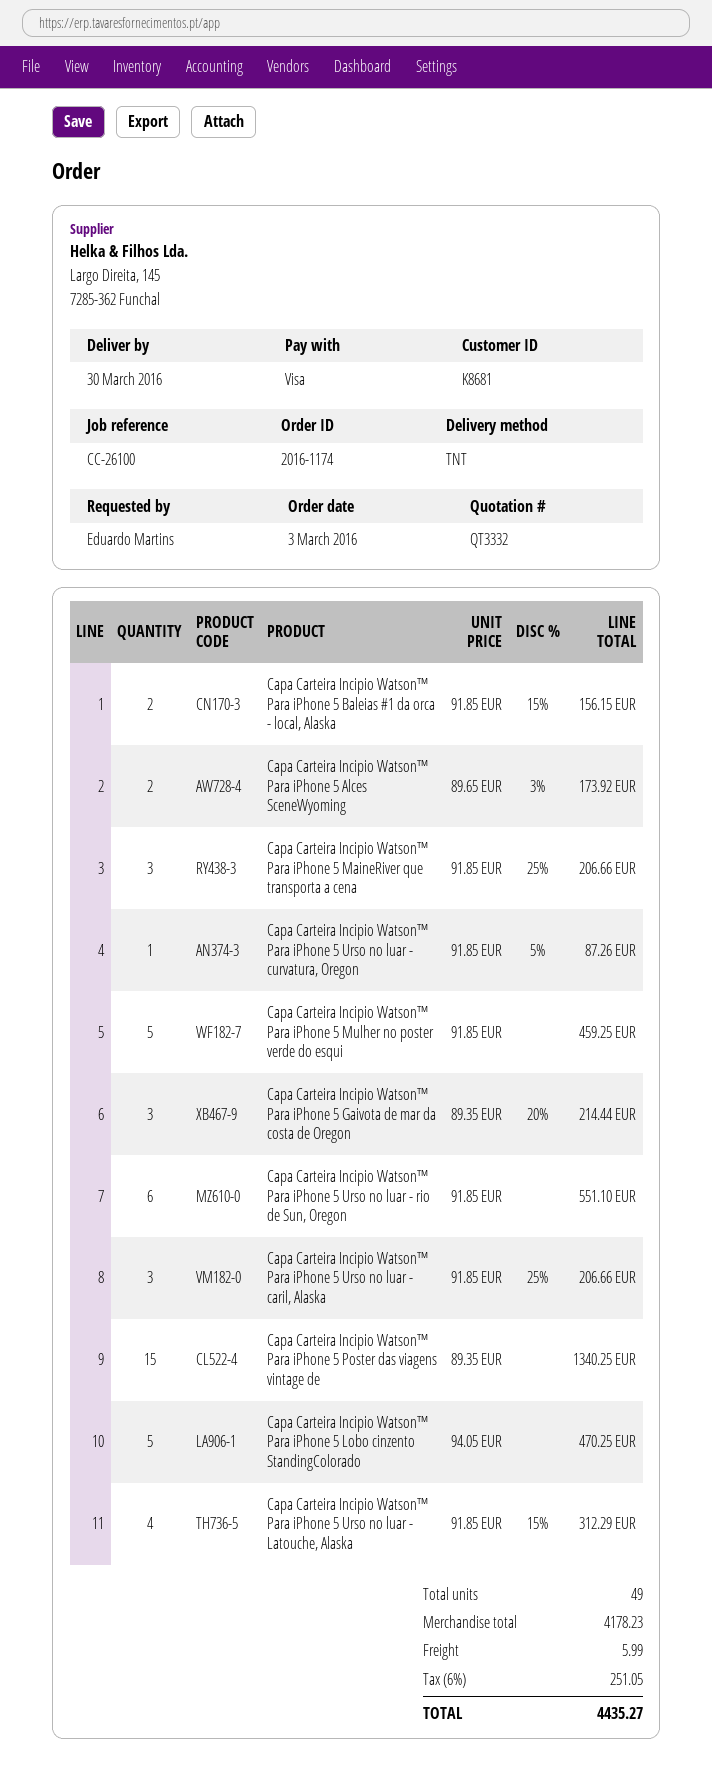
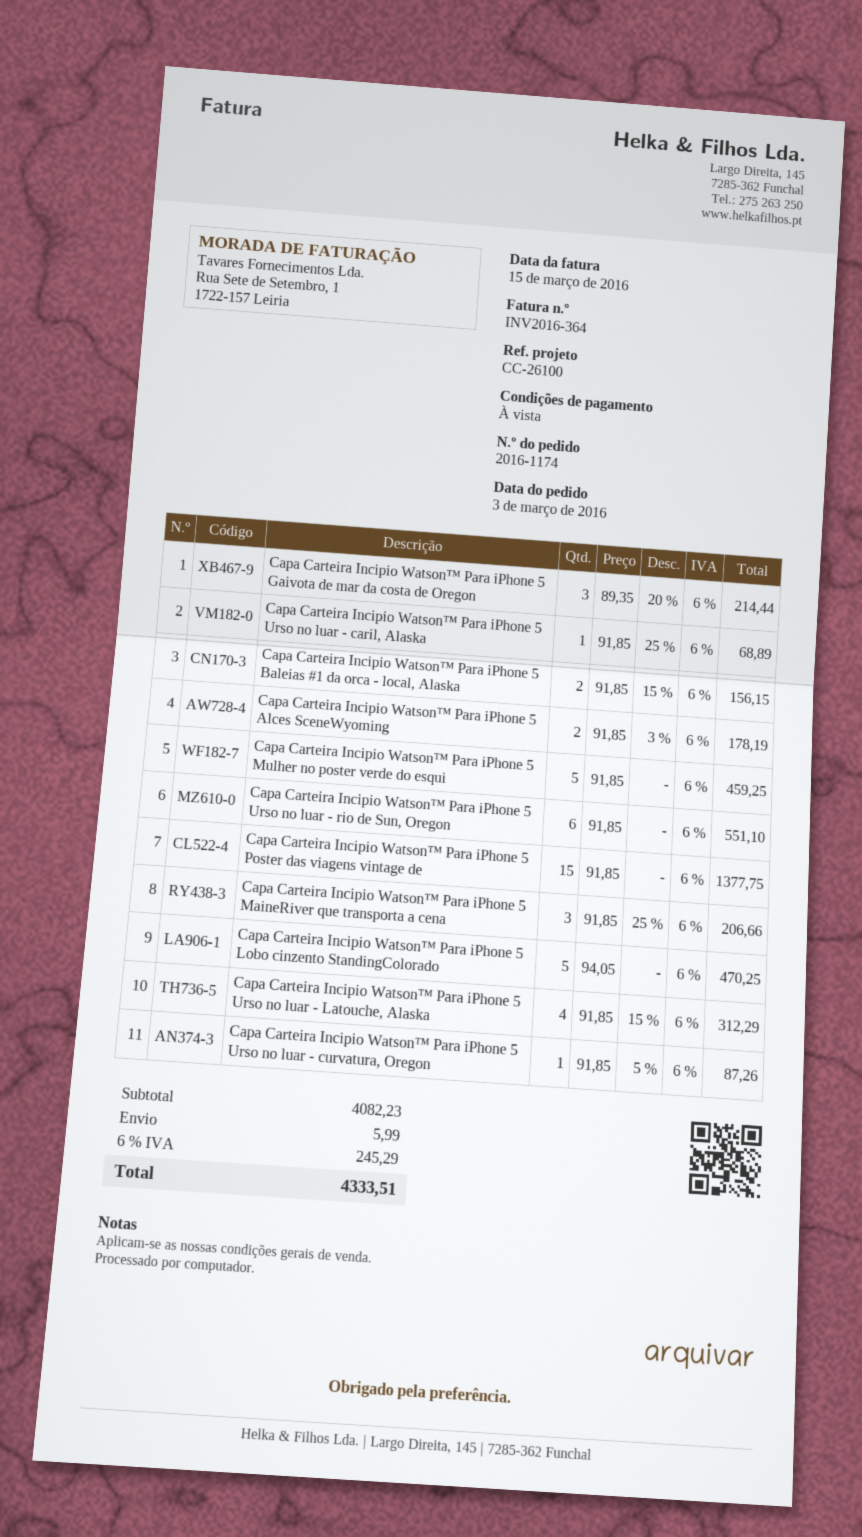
Capa Carteira Incipio Watson™ Para iPhone 5 Alces SceneWyoming: 2 x 89.65 - 3% = 173.92 -> 2 x 91.85 - 3% = 178.19
Capa Carteira Incipio Watson™ Para iPhone 5 Urso no luar - caril, Alaska: 3 x 91.85 - 25% = 206.66 -> 1 x 91.85 - 25% = 68.89
Capa Carteira Incipio Watson™ Para iPhone 5 Poster das viagens vintage de: 15 x 89.35 = 1340.25 -> 15 x 91.85 = 1377.75
subtotal: 4178.23 -> 4082.23
tax: 6% = 251.05 -> 6% = 245.29
total: 4435.27 -> 4333.51

